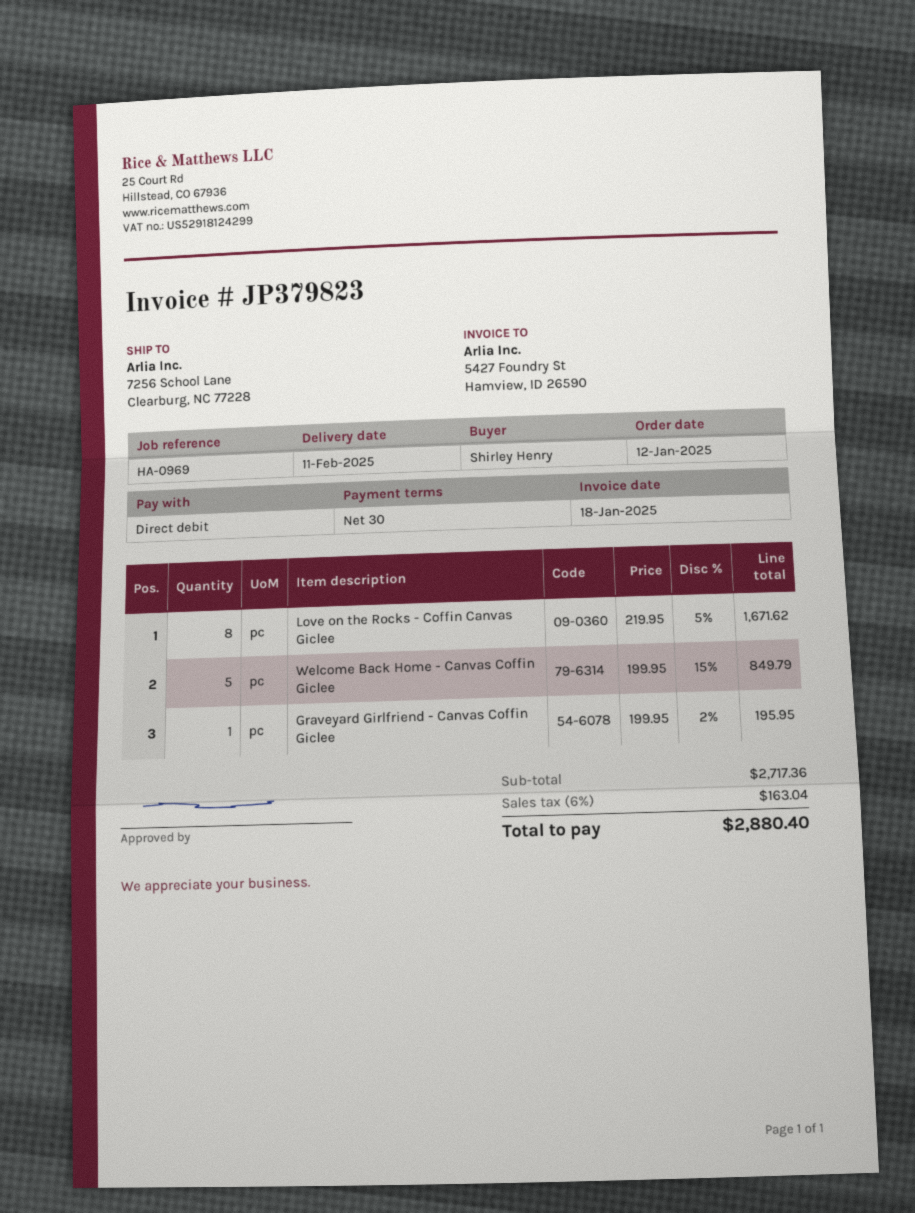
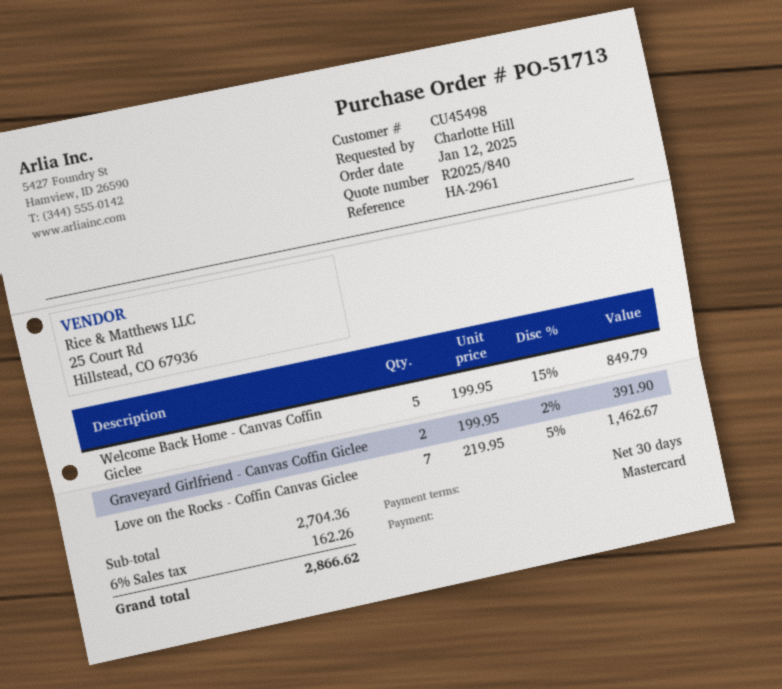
reference: HA-0969 -> HA-2961
ordered by: Shirley Henry -> Charlotte Hill
payment method: direct debit -> Mastercard
Love on the Rocks - Coffin Canvas Giclee: 8 x 219.95 - 5% = 1671.62 -> 7 x 219.95 - 5% = 1462.67
Graveyard Girlfriend - Canvas Coffin Giclee: 1 x 199.95 - 2% = 195.95 -> 2 x 199.95 - 2% = 391.90
subtotal: 2717.36 -> 2704.36
tax: 6% = 163.04 -> 6% = 162.26
total: 2880.40 -> 2866.62

